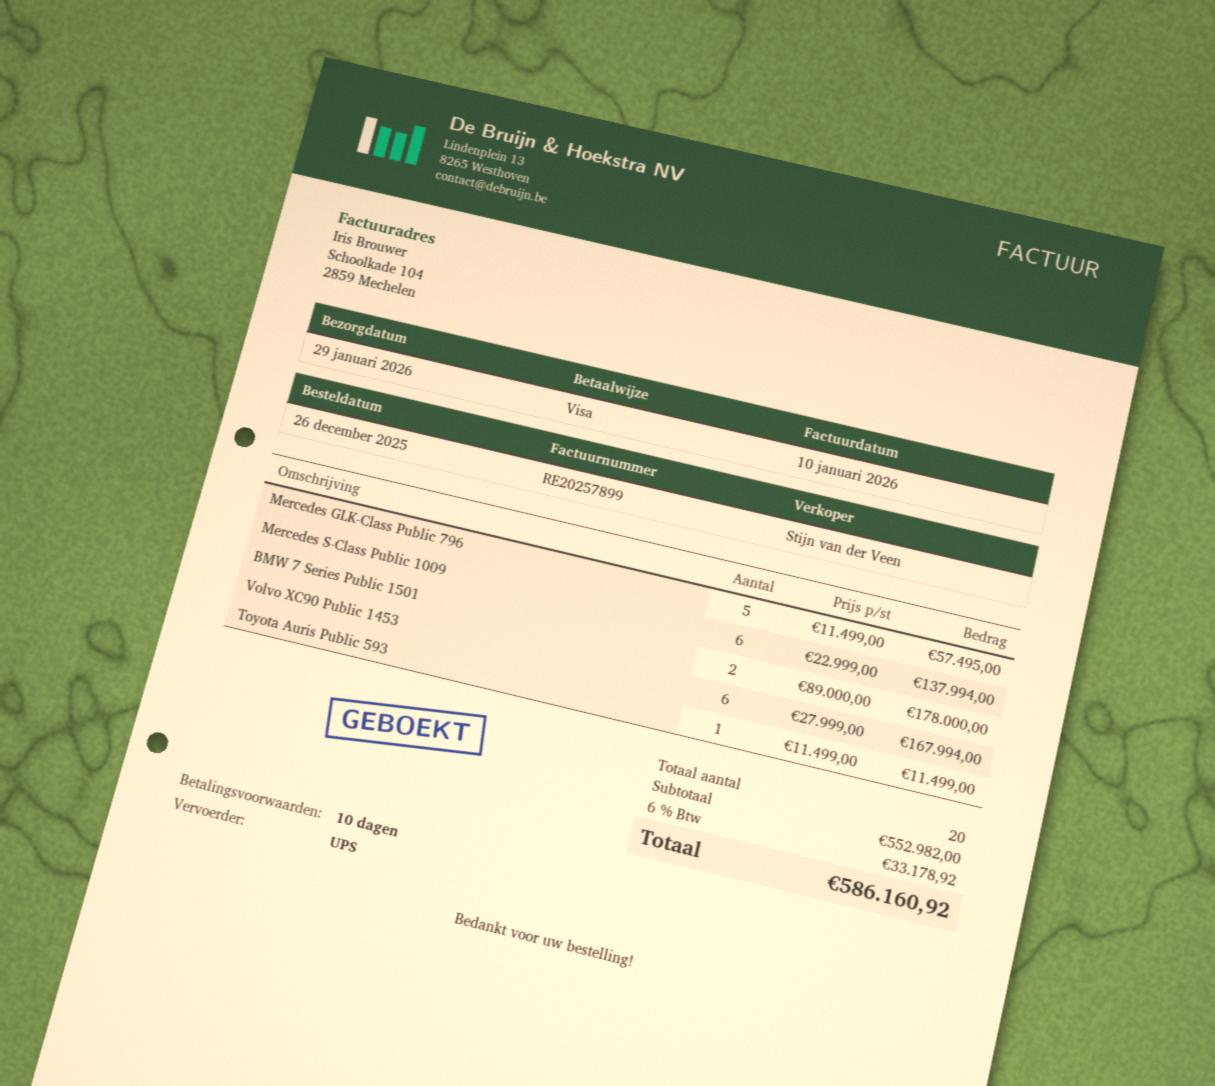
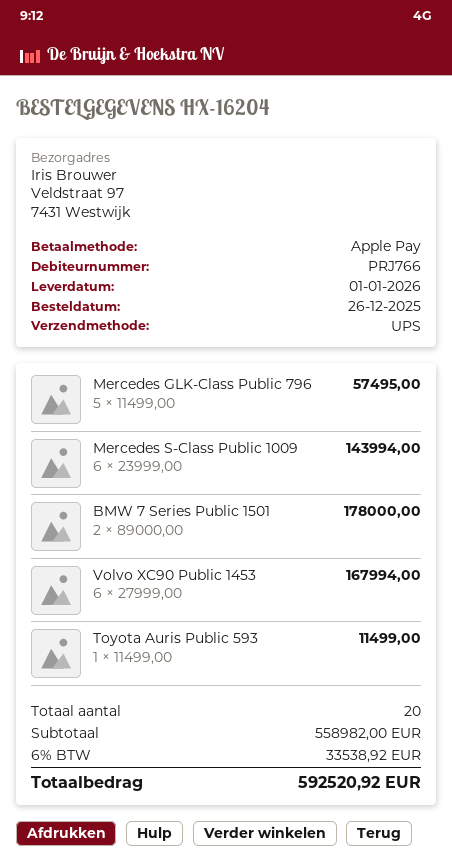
delivery date: 2026-01-29 -> 2026-01-01
payment method: Visa -> Apple Pay
Mercedes S-Class Public 1009: 6 x 22999.00 = 137994.00 -> 6 x 23999.00 = 143994.00
subtotal: 552982.00 -> 558982.00
tax: 6% = 33178.92 -> 6% = 33538.92
total: 586160.92 -> 592520.92

